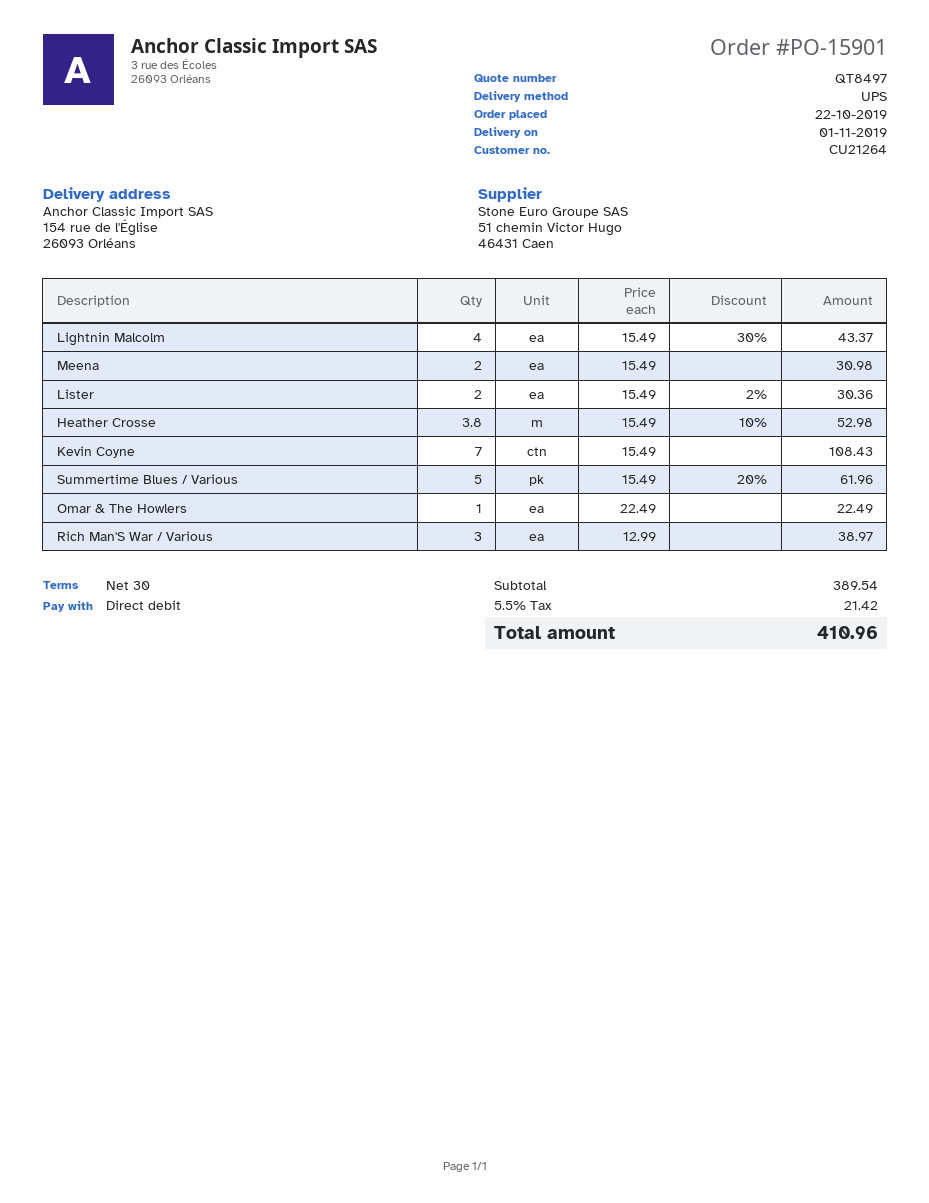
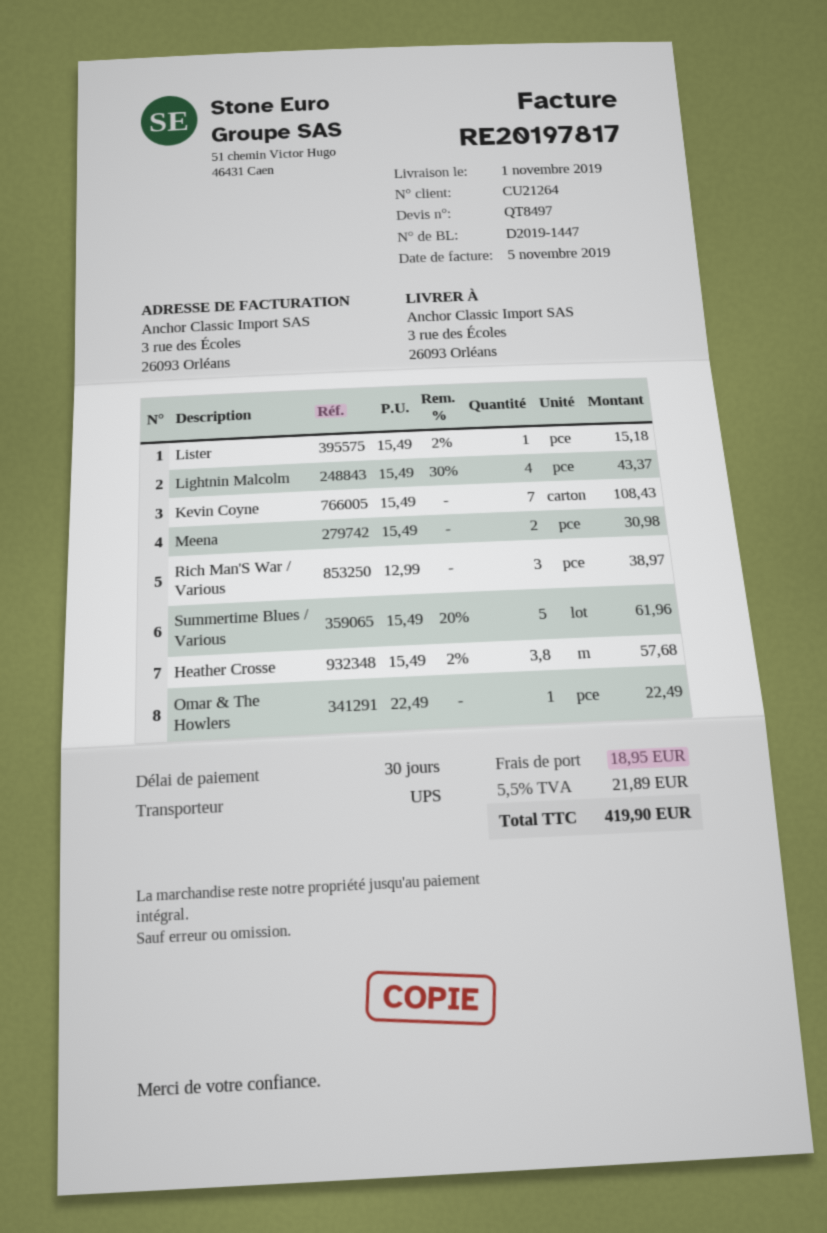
ship to: 154 rue de l'Église, 26093 Orléans -> 3 rue des Écoles, 26093 Orléans
Lister: 2 x 15.49 - 2% = 30.36 -> 1 x 15.49 - 2% = 15.18
Heather Crosse: 3.8 x 15.49 - 10% = 52.98 -> 3.8 x 15.49 - 2% = 57.68
shipping: none -> 18.95
tax: 5.5% = 21.42 -> 5.5% = 21.89
total: 410.96 -> 419.90

